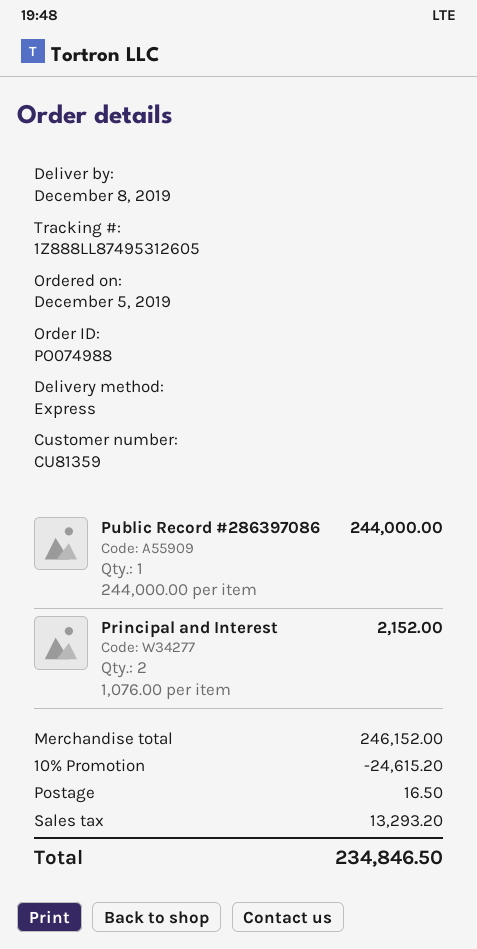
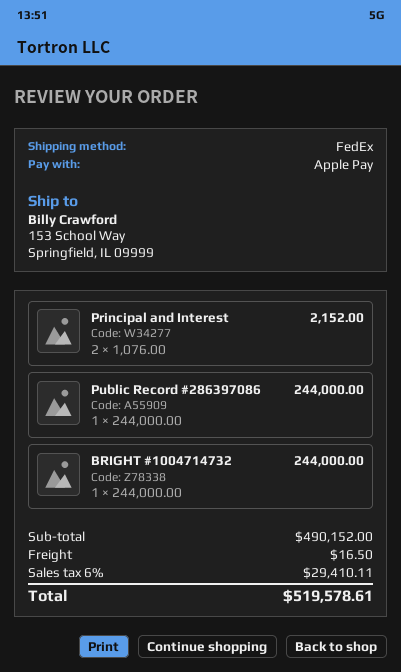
shipping method: express -> FedEx
BRIGHT #1004714732: none -> 1 x 244000.00 = 244000.00
subtotal: 246152.00 -> 490152.00
discount: 10% = 24615.20 -> none
tax: 13293.20 -> 29410.11
total: 234846.50 -> 519578.61

